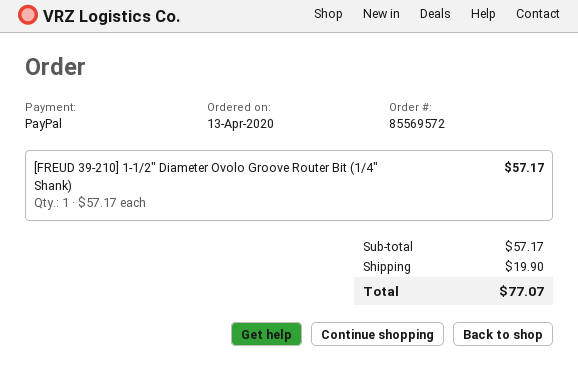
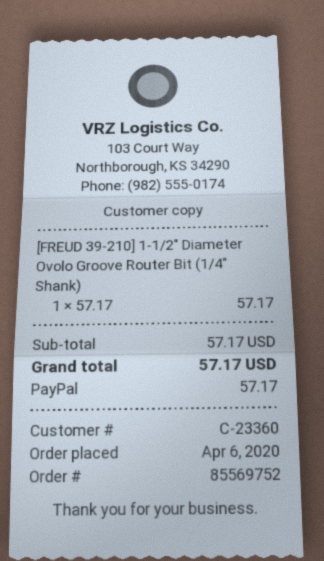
order number: 85569572 -> 85569752
order date: 2020-04-13 -> 2020-04-06
shipping: 19.90 -> none
total: 77.07 -> 57.17

